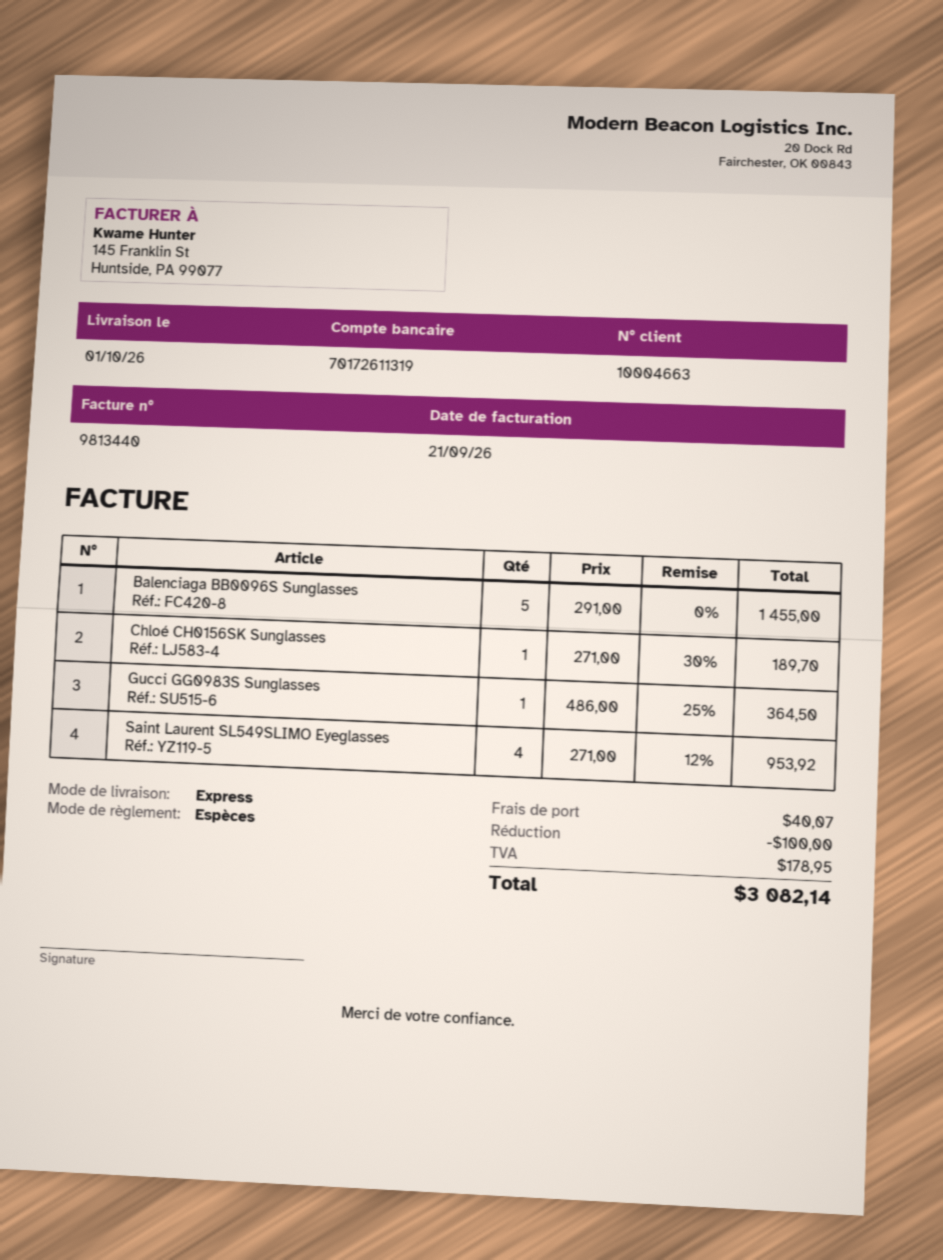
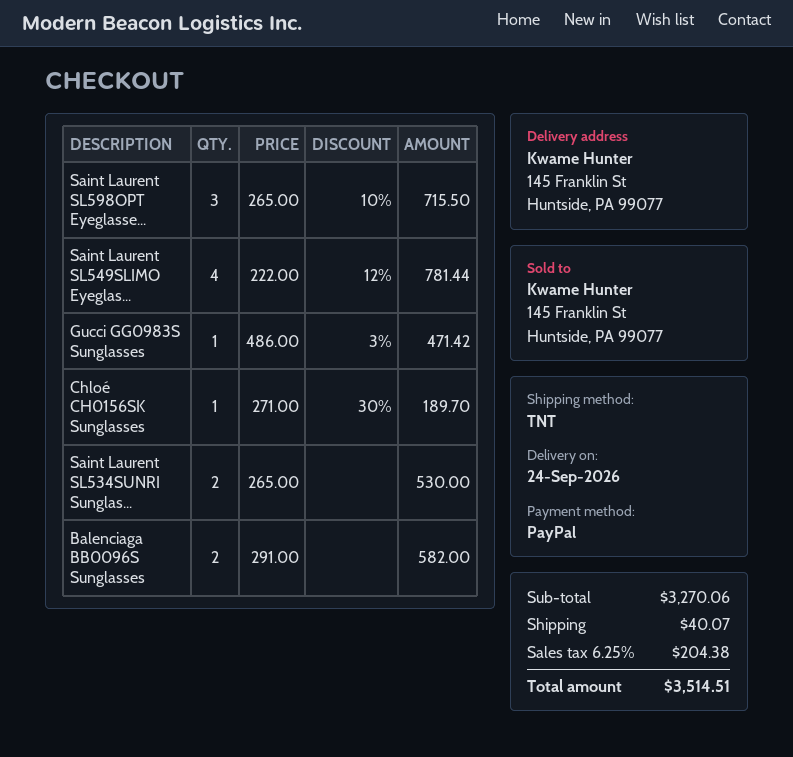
delivery date: 2026-10-01 -> 2026-09-24
payment method: cash -> PayPal
shipping method: express -> TNT
Balenciaga BB0096S Sunglasses: 5 x 291.00 = 1455.00 -> 2 x 291.00 = 582.00
Gucci GG0983S Sunglasses: 1 x 486.00 - 25% = 364.50 -> 1 x 486.00 - 3% = 471.42
Saint Laurent SL549SLIMO Eyeglasses: 4 x 271.00 - 12% = 953.92 -> 4 x 222.00 - 12% = 781.44
Saint Laurent SL598OPT Eyeglasse...: none -> 3 x 265.00 - 10% = 715.50
Saint Laurent SL534SUNRI Sunglas...: none -> 2 x 265.00 = 530.00
discount: 100.00 -> none
tax: 178.95 -> 204.38
total: 3082.14 -> 3514.51

